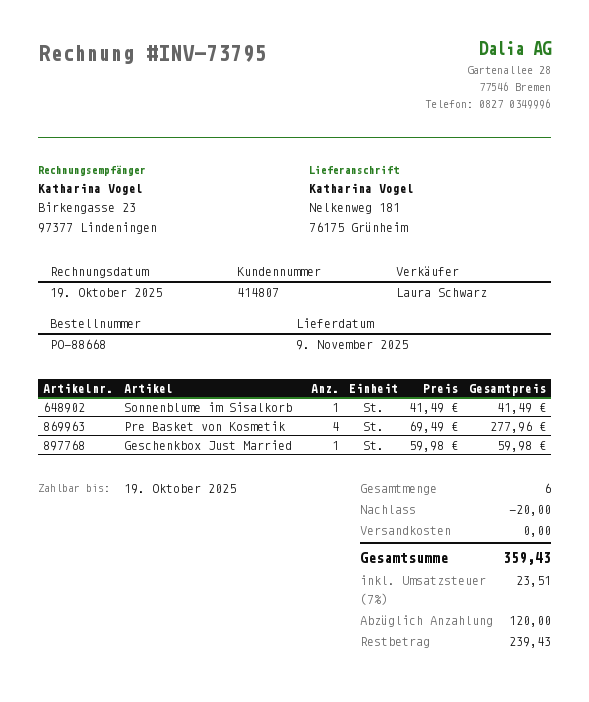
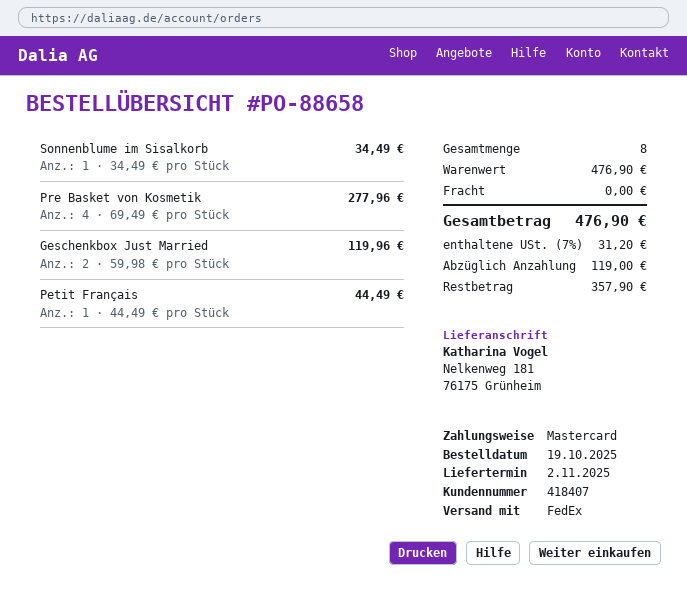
order number: PO-88668 -> PO-88658
delivery date: 2025-11-09 -> 2025-11-02
customer number: 414807 -> 418407
Sonnenblume im Sisalkorb: 1 x 41.49 = 41.49 -> 1 x 34.49 = 34.49
Geschenkbox Just Married: 1 x 59.98 = 59.98 -> 2 x 59.98 = 119.96
Petit Français: none -> 1 x 44.49 = 44.49
total quantity: 6 -> 8
discount: 20.00 -> none
tax: 7% = 23.51 -> 7% = 31.20
total: 359.43 -> 476.90
deposit: 120.00 -> 119.00
balance: 239.43 -> 357.90

